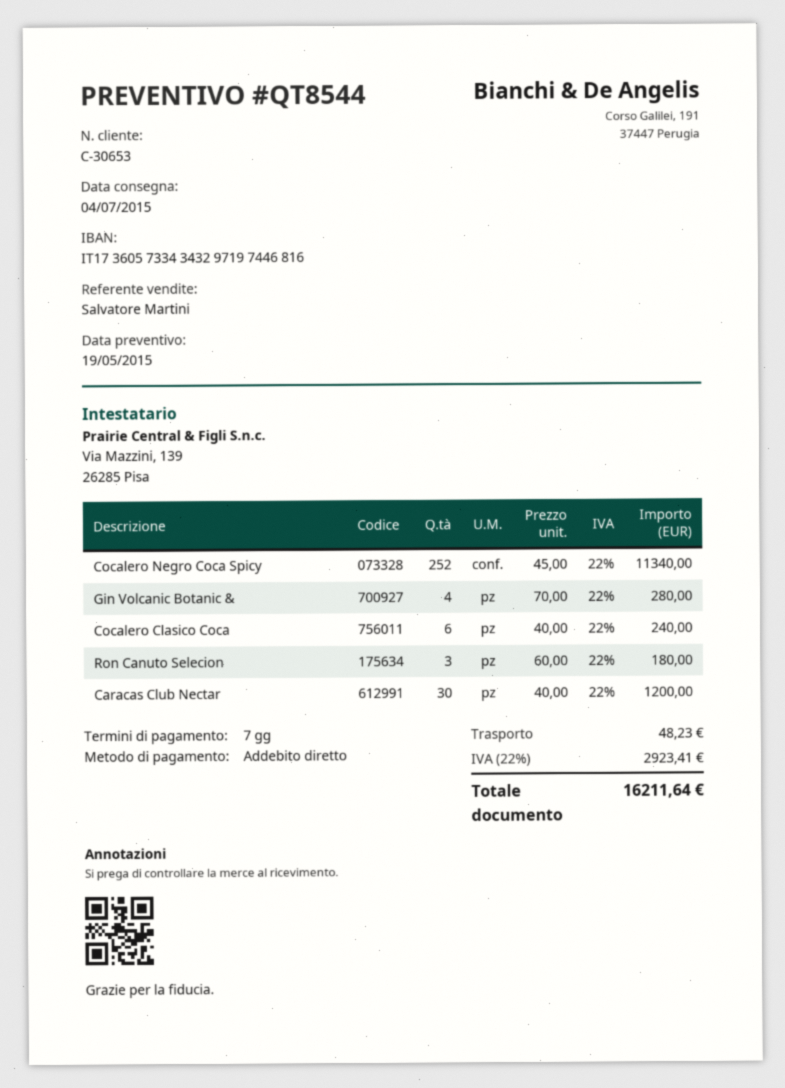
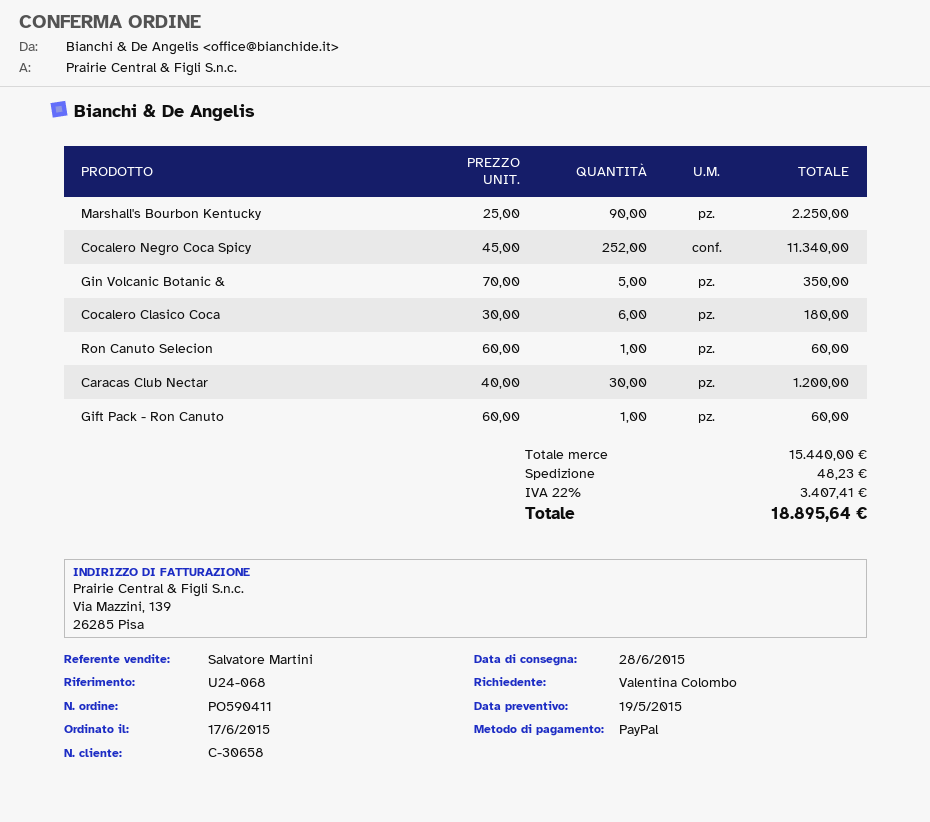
delivery date: 2015-07-04 -> 2015-06-28
customer number: C-30653 -> C-30658
payment method: direct debit -> PayPal
Gin Volcanic Botanic &: 4 x 70.00 = 280.00 -> 5 x 70.00 = 350.00
Cocalero Clasico Coca: 6 x 40.00 = 240.00 -> 6 x 30.00 = 180.00
Ron Canuto Selecion: 3 x 60.00 = 180.00 -> 1 x 60.00 = 60.00
Marshall's Bourbon Kentucky: none -> 90 x 25.00 = 2250.00
Gift Pack - Ron Canuto: none -> 1 x 60.00 = 60.00
tax: 22% = 2923.41 -> 22% = 3407.41
total: 16211.64 -> 18895.64

